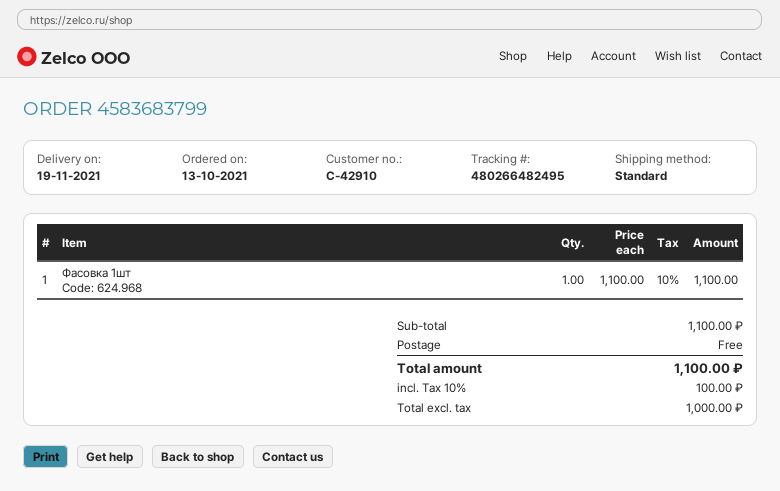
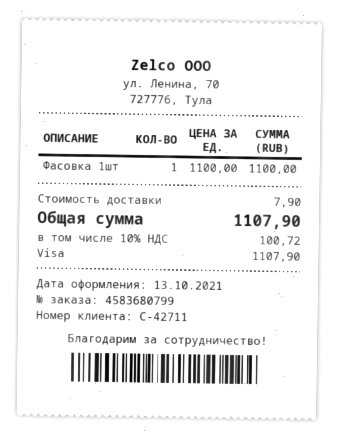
order number: 4583683799 -> 4583680799
customer number: C-42910 -> C-42711
shipping: 0.00 -> 7.90
tax: 10% = 100.00 -> 10% = 100.72
total: 1100.00 -> 1107.90

